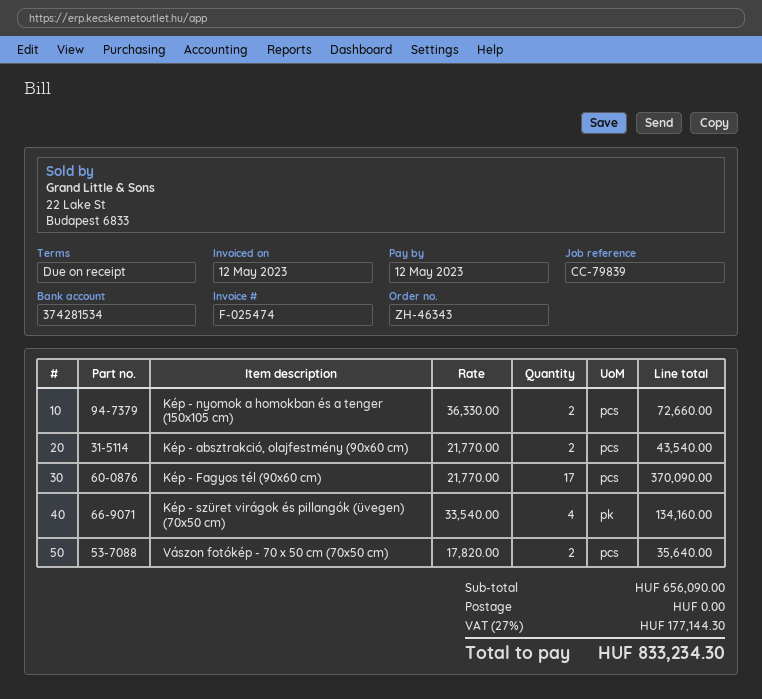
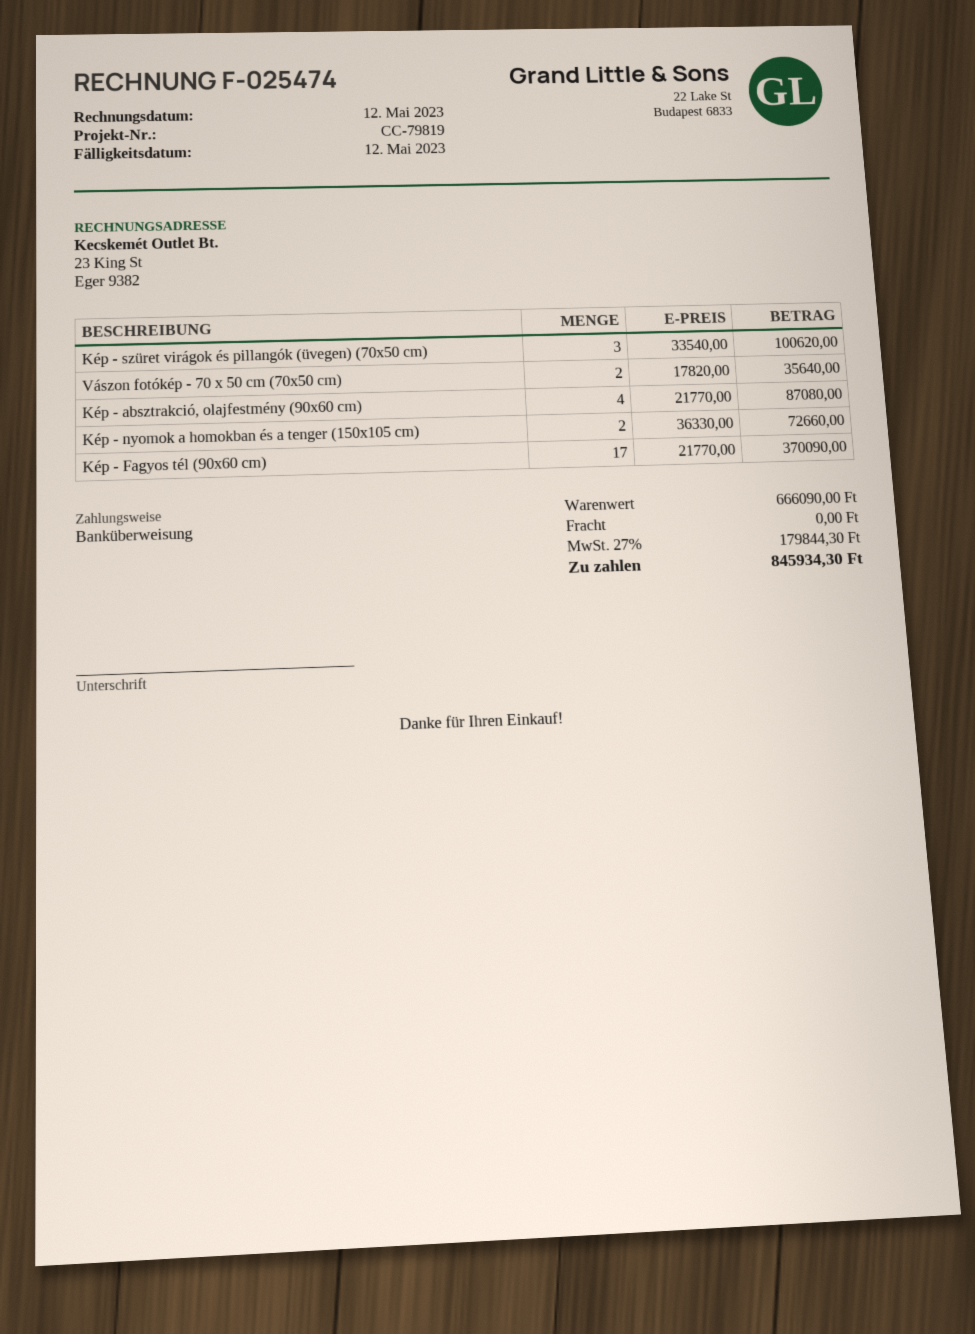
reference: CC-79839 -> CC-79819
Kép - absztrakció, olajfestmény (90x60 cm): 2 x 21770.00 = 43540.00 -> 4 x 21770.00 = 87080.00
Kép - szüret virágok és pillangók (üvegen) (70x50 cm): 4 x 33540.00 = 134160.00 -> 3 x 33540.00 = 100620.00
subtotal: 656090.00 -> 666090.00
tax: 27% = 177144.30 -> 27% = 179844.30
total: 833234.30 -> 845934.30

